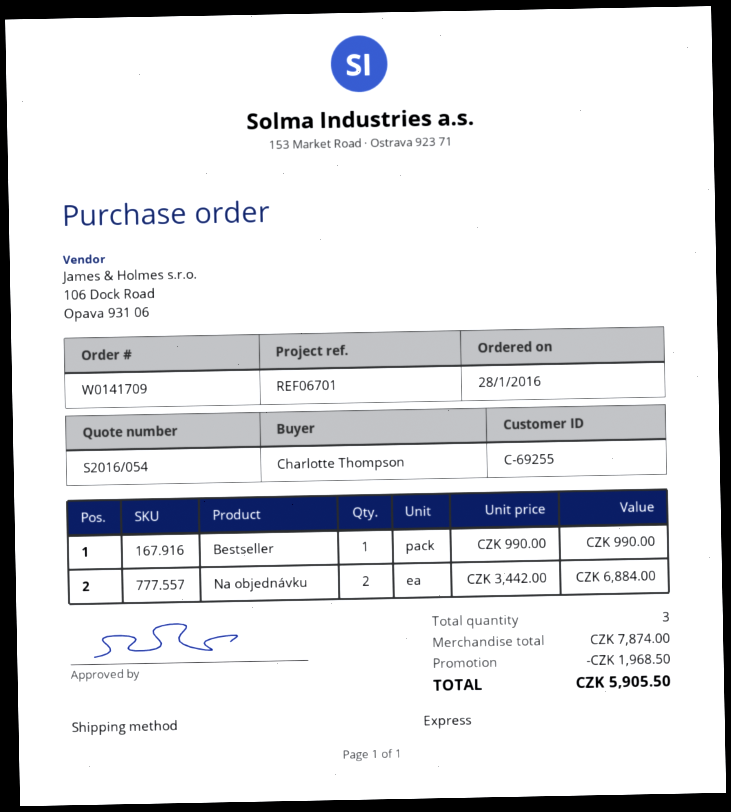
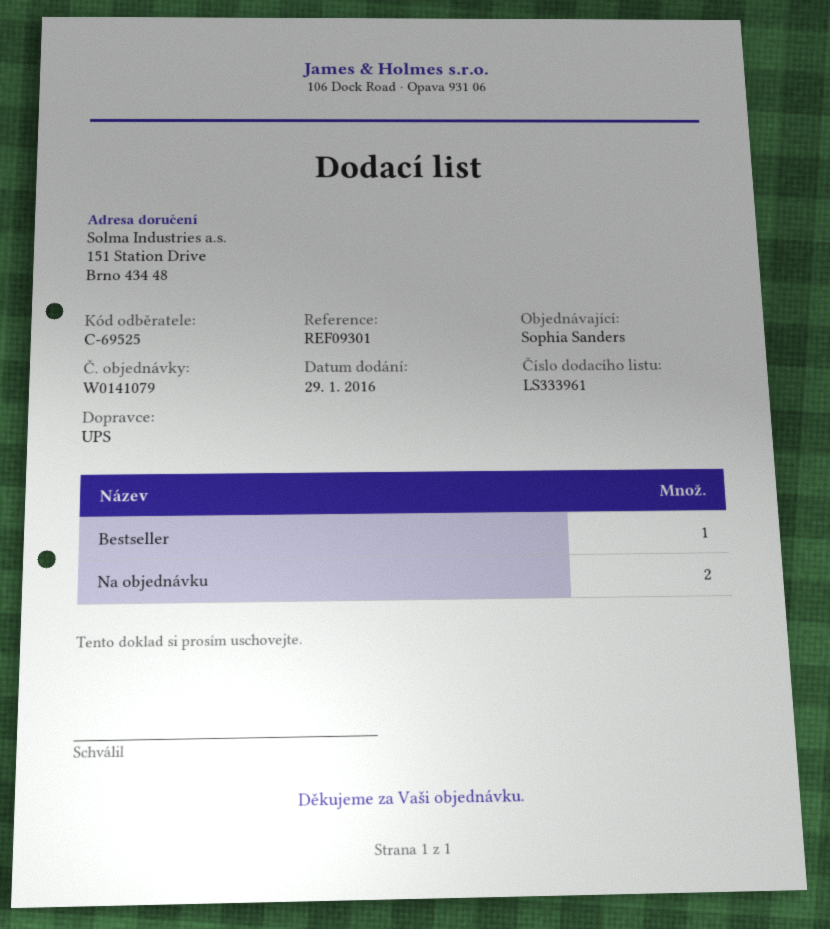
order number: W0141709 -> W0141079
customer number: C-69255 -> C-69525
reference: REF06701 -> REF09301
ordered by: Charlotte Thompson -> Sophia Sanders
shipping method: express -> UPS

